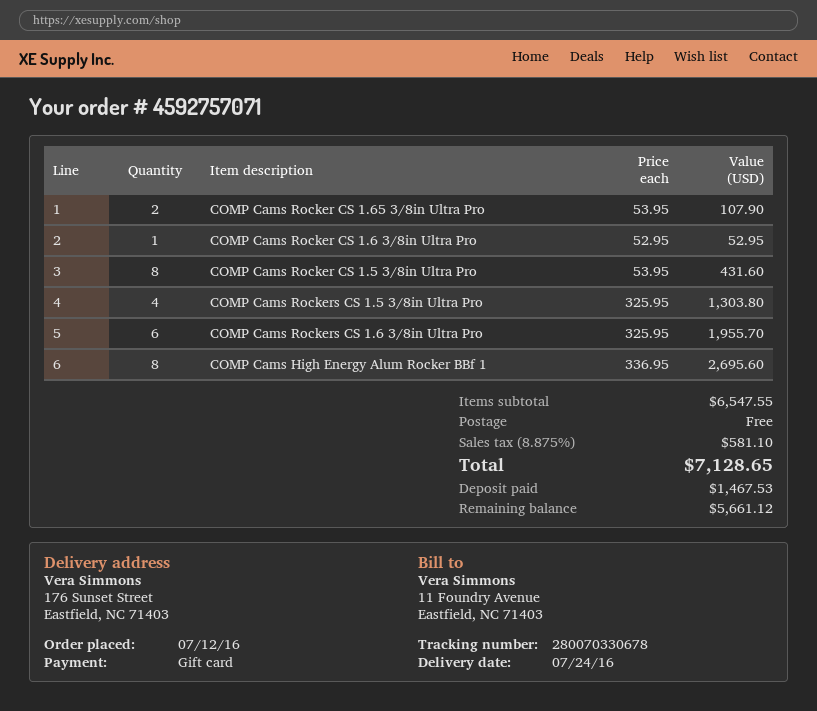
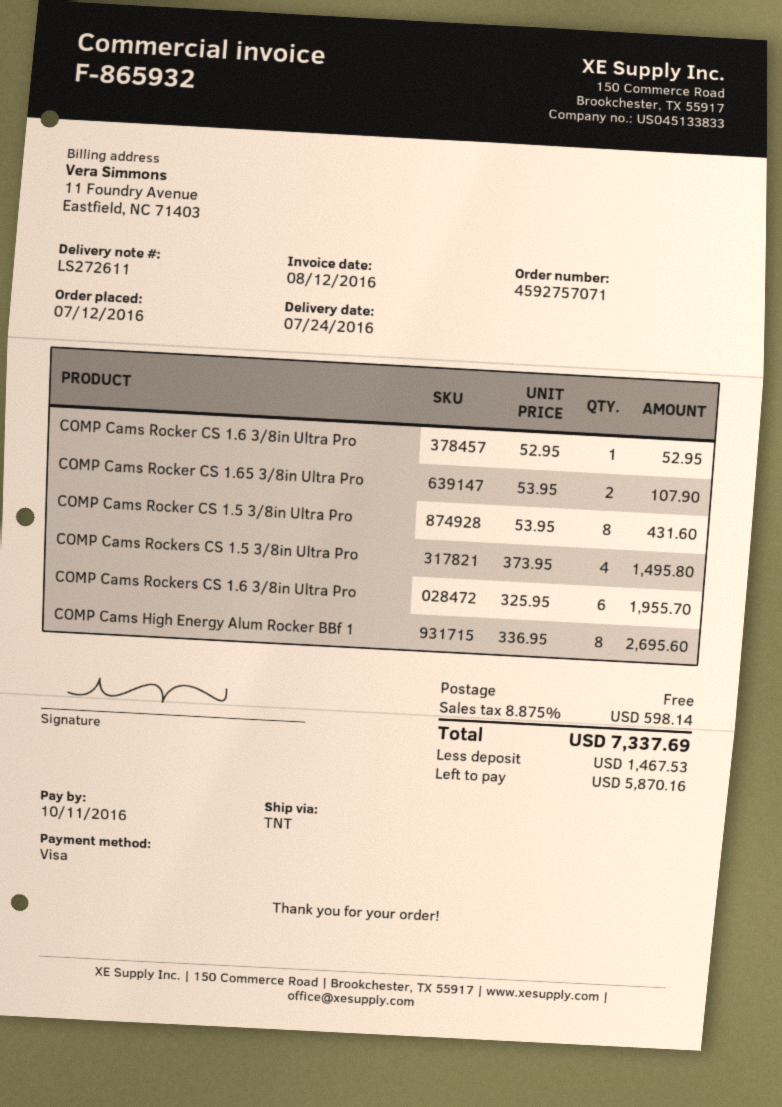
payment method: gift card -> Visa
COMP Cams Rockers CS 1.5 3/8in Ultra Pro: 4 x 325.95 = 1303.80 -> 4 x 373.95 = 1495.80
tax: 8.875% = 581.10 -> 8.875% = 598.14
total: 7128.65 -> 7337.69
balance: 5661.12 -> 5870.16

